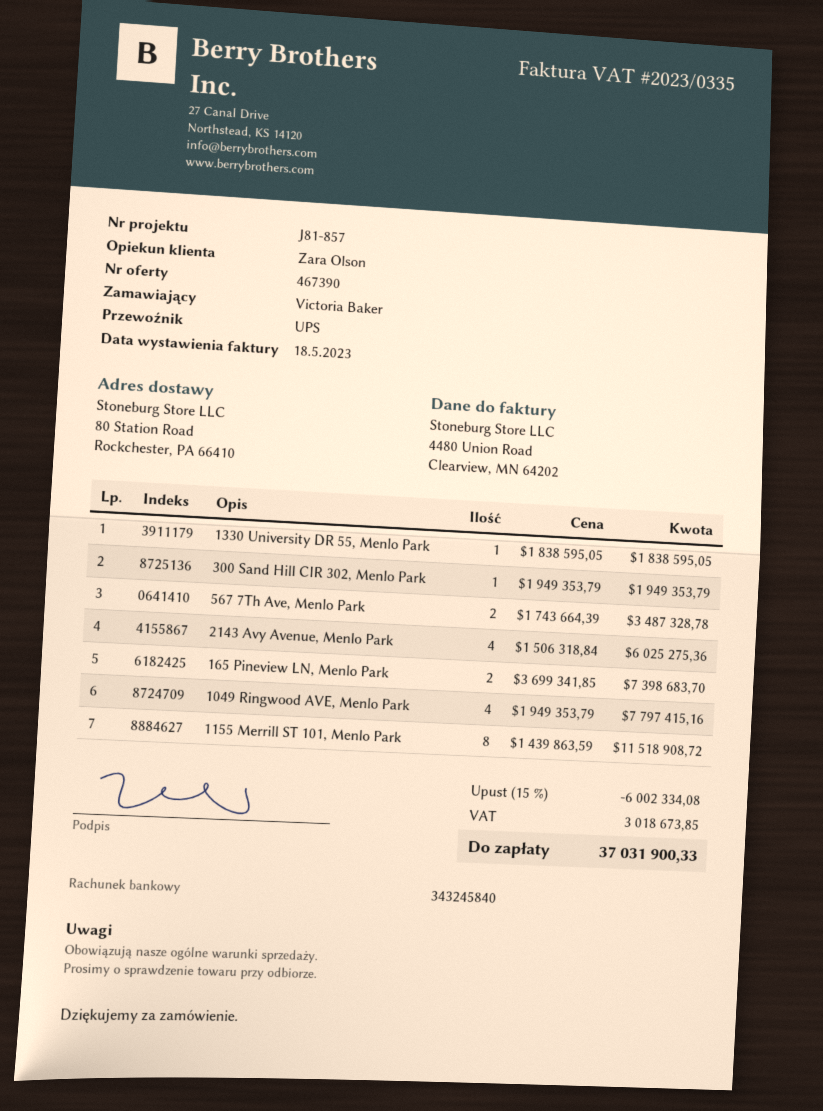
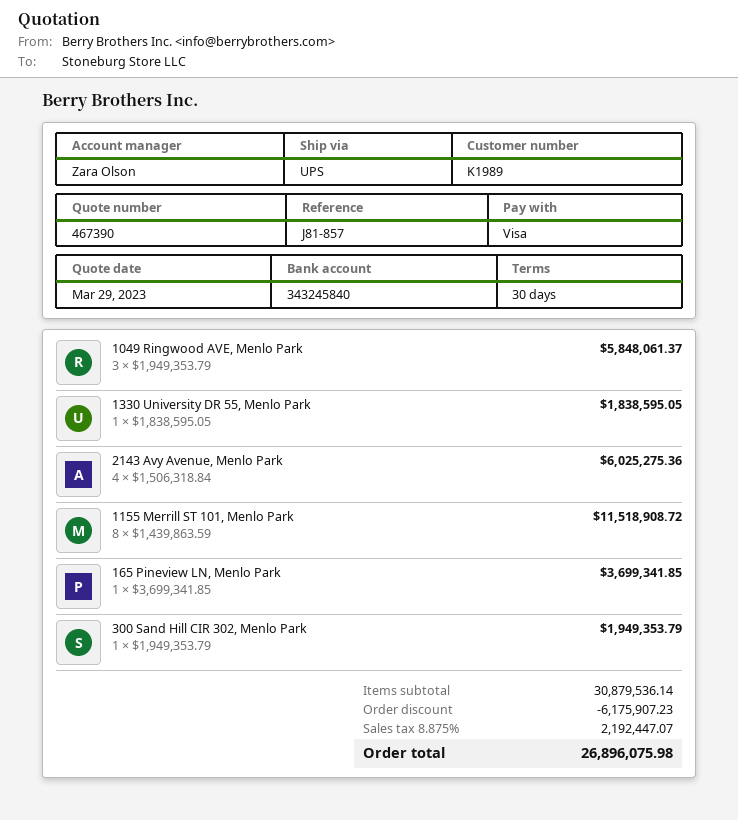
567 7Th Ave, Menlo Park: 2 x 1743664.39 = 3487328.78 -> none
165 Pineview LN, Menlo Park: 2 x 3699341.85 = 7398683.70 -> 1 x 3699341.85 = 3699341.85
1049 Ringwood AVE, Menlo Park: 4 x 1949353.79 = 7797415.16 -> 3 x 1949353.79 = 5848061.37
discount: 6002334.08 -> 6175907.23
tax: 3018673.85 -> 2192447.07
total: 37031900.33 -> 26896075.98

